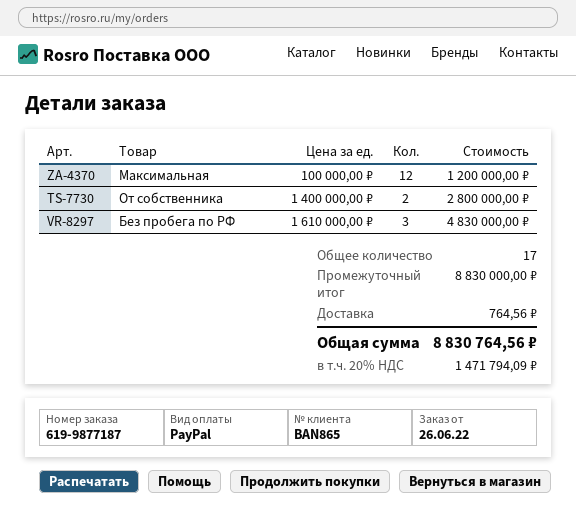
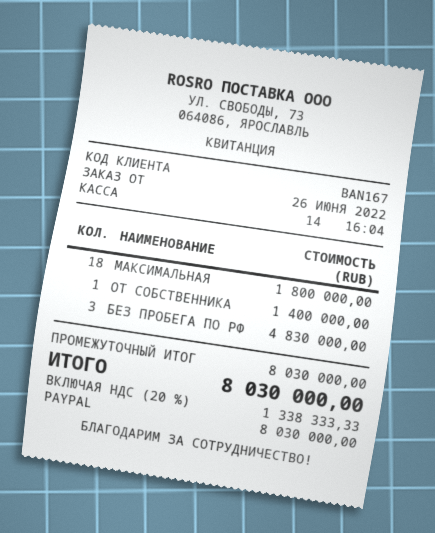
customer number: BAN865 -> BAN167
Максимальная: 12 for 1200000.00 -> 18 for 1800000.00
От собственника: 2 for 2800000.00 -> 1 for 1400000.00
subtotal: 8830000.00 -> 8030000.00
shipping: 764.56 -> none
tax: 20% = 1471794.09 -> 20% = 1338333.33
total: 8830764.56 -> 8030000.00

